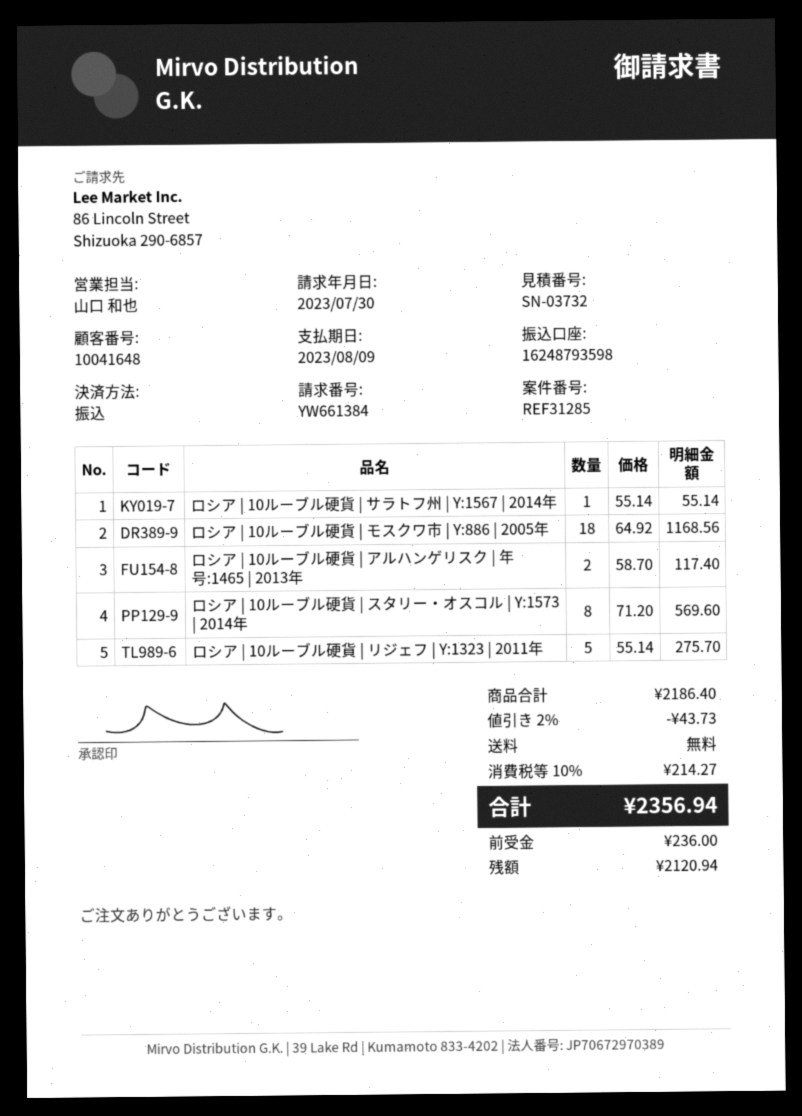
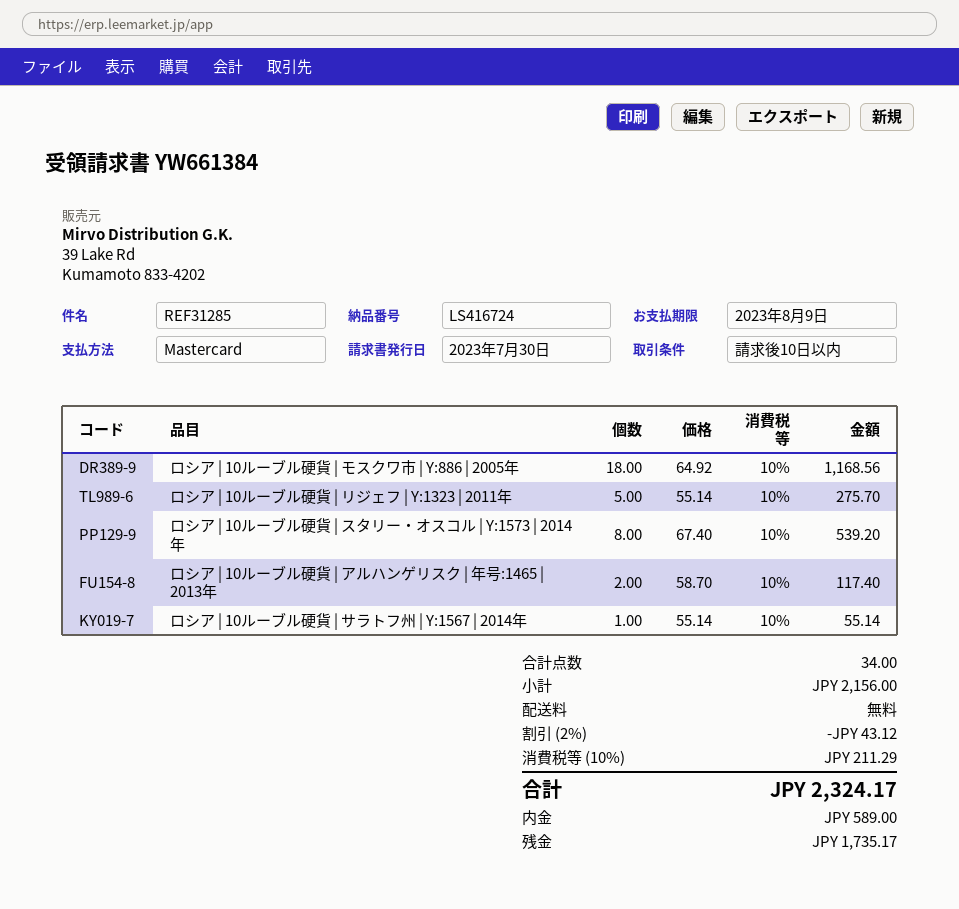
payment method: bank transfer -> Mastercard
ロシア | 10ルーブル硬貨 | スタリー・オスコル | Y:1573 | 2014年: 8 x 71.20 = 569.60 -> 8 x 67.40 = 539.20
subtotal: 2186.40 -> 2156.00
discount: 2% = 43.73 -> 2% = 43.12
tax: 10% = 214.27 -> 10% = 211.29
total: 2356.94 -> 2324.17
deposit: 236.00 -> 589.00
balance: 2120.94 -> 1735.17

